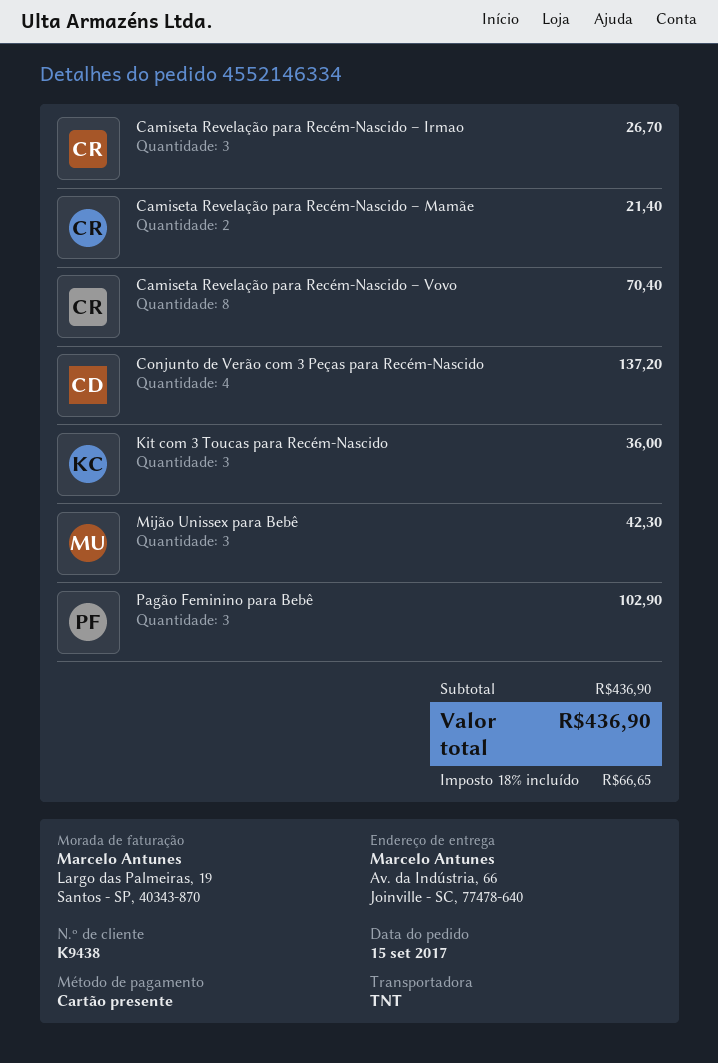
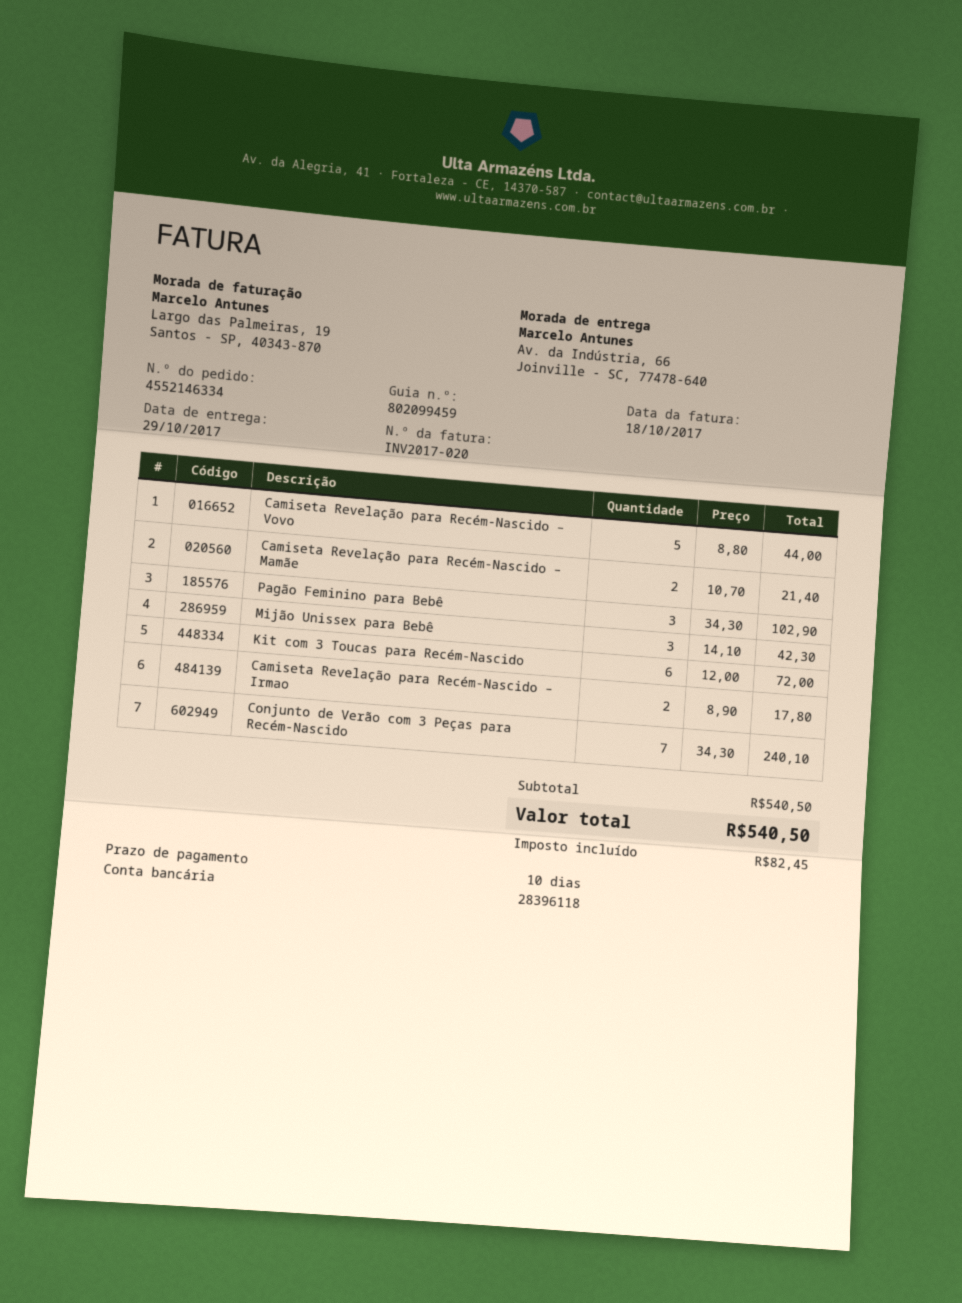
Camiseta Revelação para Recém-Nascido – Irmao: 3 for 26.70 -> 2 for 17.80
Camiseta Revelação para Recém-Nascido – Vovo: 8 for 70.40 -> 5 for 44.00
Conjunto de Verão com 3 Peças para Recém-Nascido: 4 for 137.20 -> 7 for 240.10
Kit com 3 Toucas para Recém-Nascido: 3 for 36.00 -> 6 for 72.00
subtotal: 436.90 -> 540.50
tax: 66.65 -> 82.45
total: 436.90 -> 540.50

